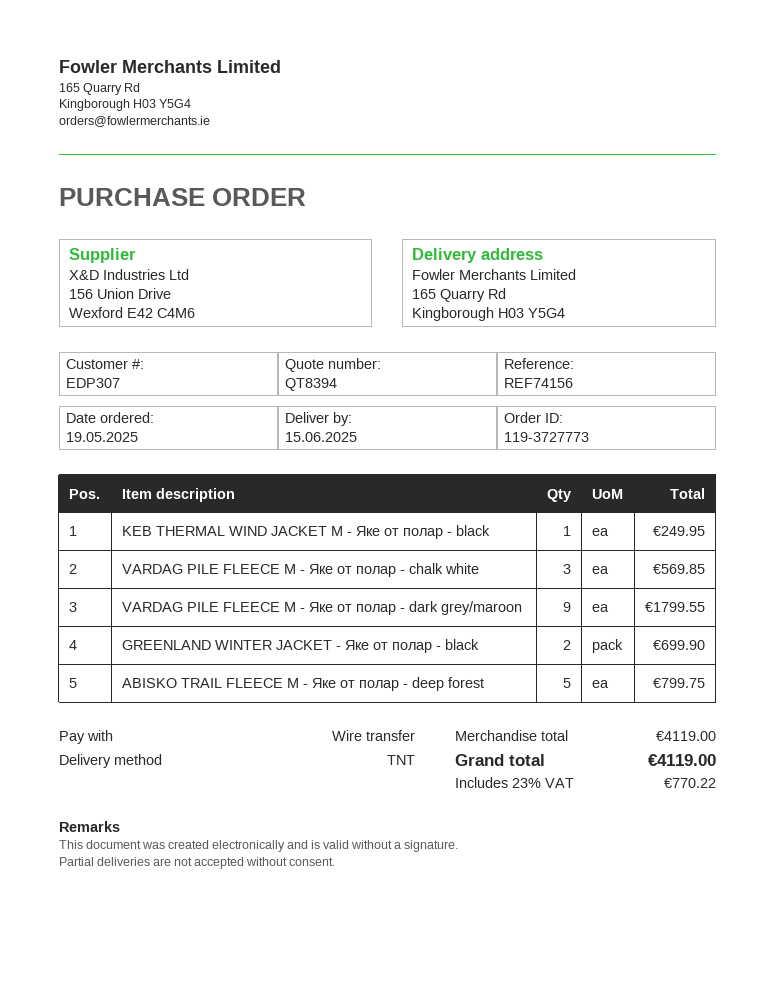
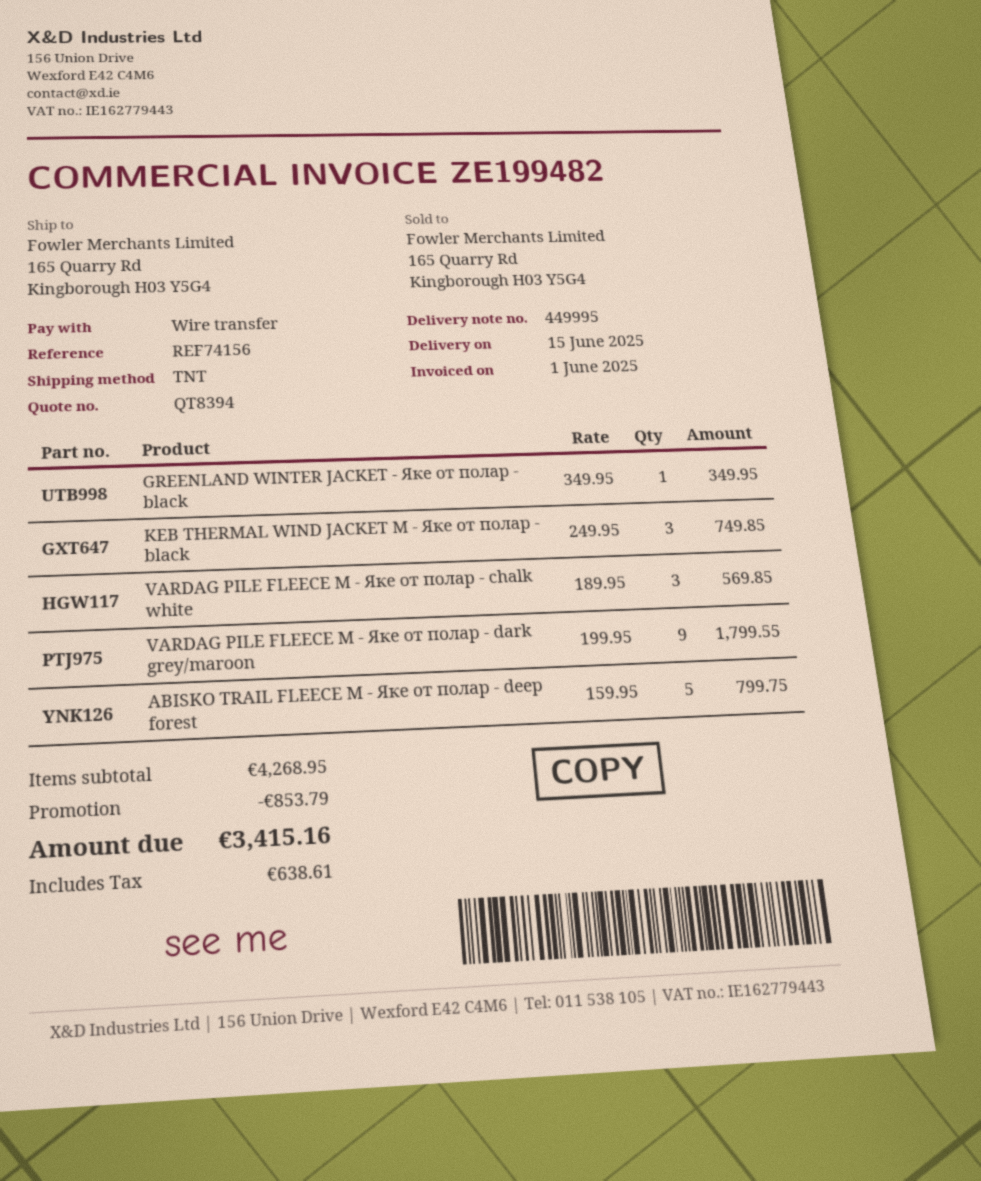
KEB THERMAL WIND JACKET M - Яке от полар - black: 1 for 249.95 -> 3 for 749.85
GREENLAND WINTER JACKET - Яке от полар - black: 2 for 699.90 -> 1 for 349.95
subtotal: 4119.00 -> 4268.95
discount: none -> 853.79
tax: 770.22 -> 638.61
total: 4119.00 -> 3415.16

